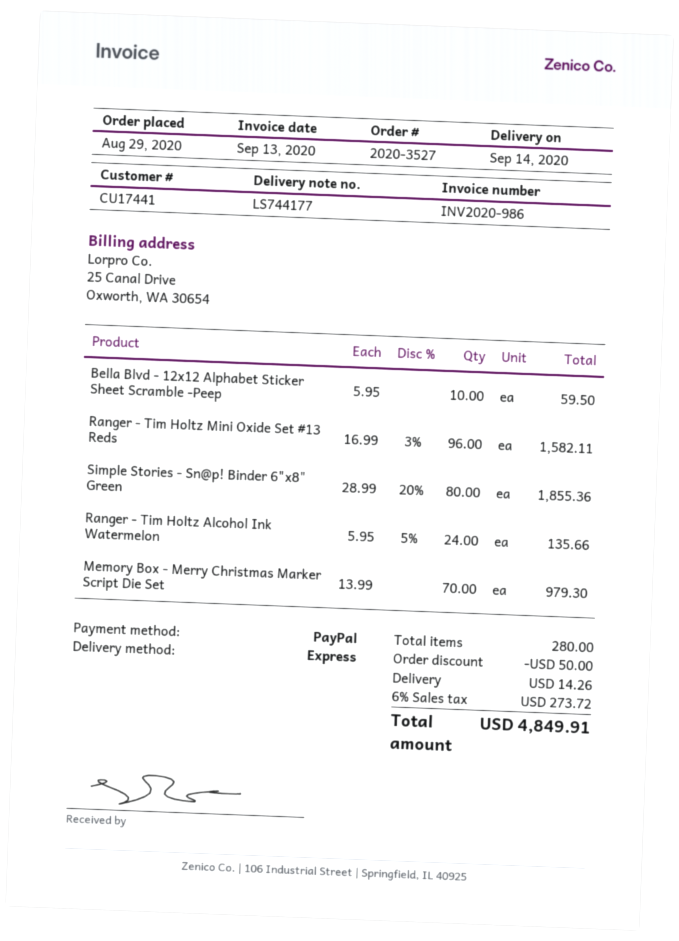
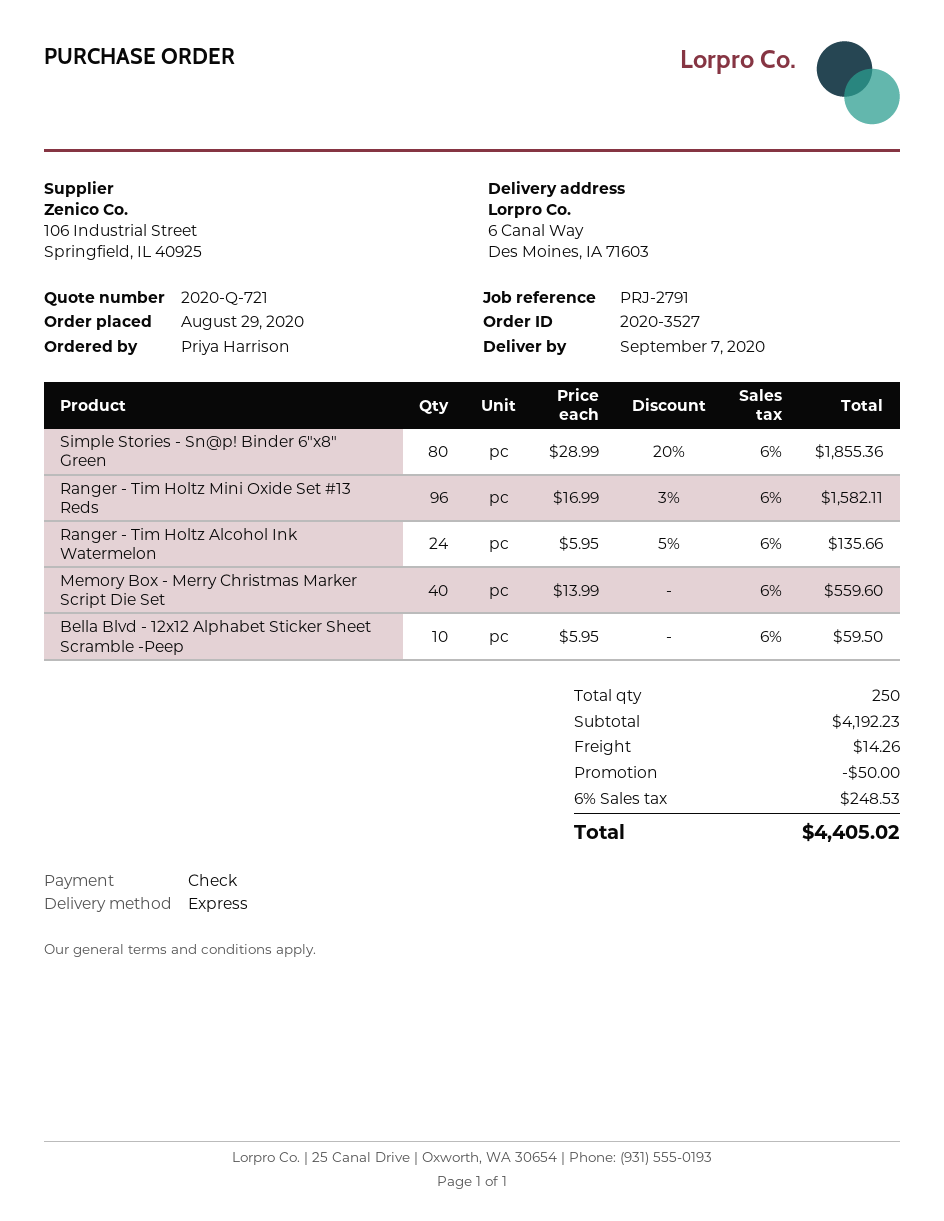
delivery date: 2020-09-14 -> 2020-09-07
payment method: PayPal -> cheque
Memory Box - Merry Christmas Marker Script Die Set: 70 x 13.99 = 979.30 -> 40 x 13.99 = 559.60
total quantity: 280 -> 250
tax: 6% = 273.72 -> 6% = 248.53
total: 4849.91 -> 4405.02

